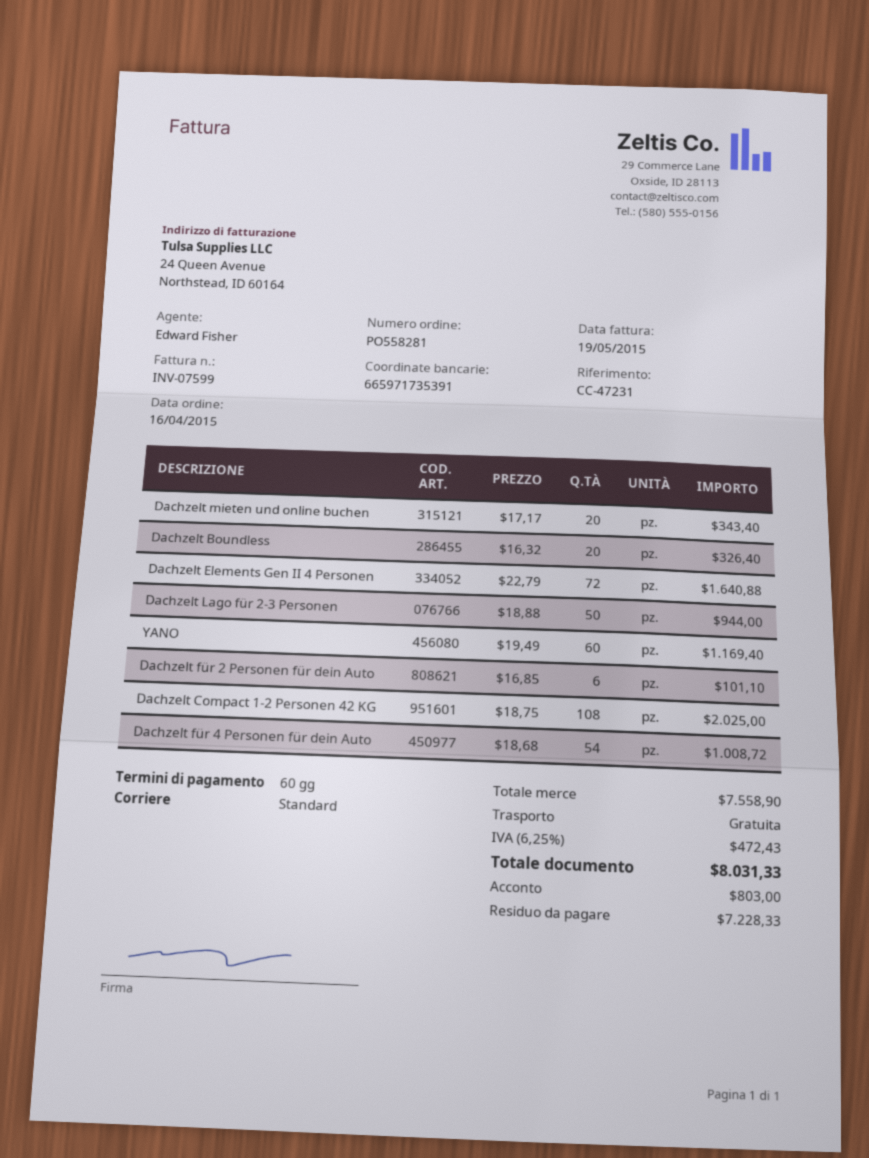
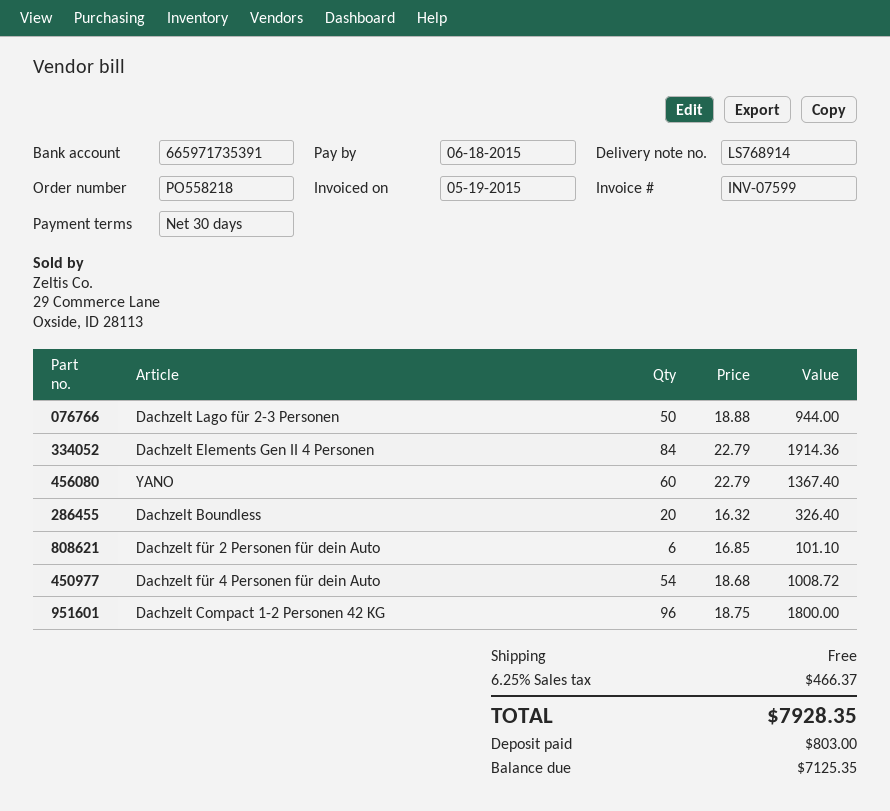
order number: PO558281 -> PO558218
payment terms: 60 days -> 30 days
Dachzelt mieten und online buchen: 20 x 17.17 = 343.40 -> none
Dachzelt Elements Gen II 4 Personen: 72 x 22.79 = 1640.88 -> 84 x 22.79 = 1914.36
YANO: 60 x 19.49 = 1169.40 -> 60 x 22.79 = 1367.40
Dachzelt Compact 1-2 Personen 42 KG: 108 x 18.75 = 2025.00 -> 96 x 18.75 = 1800.00
tax: 6.25% = 472.43 -> 6.25% = 466.37
total: 8031.33 -> 7928.35
balance: 7228.33 -> 7125.35

